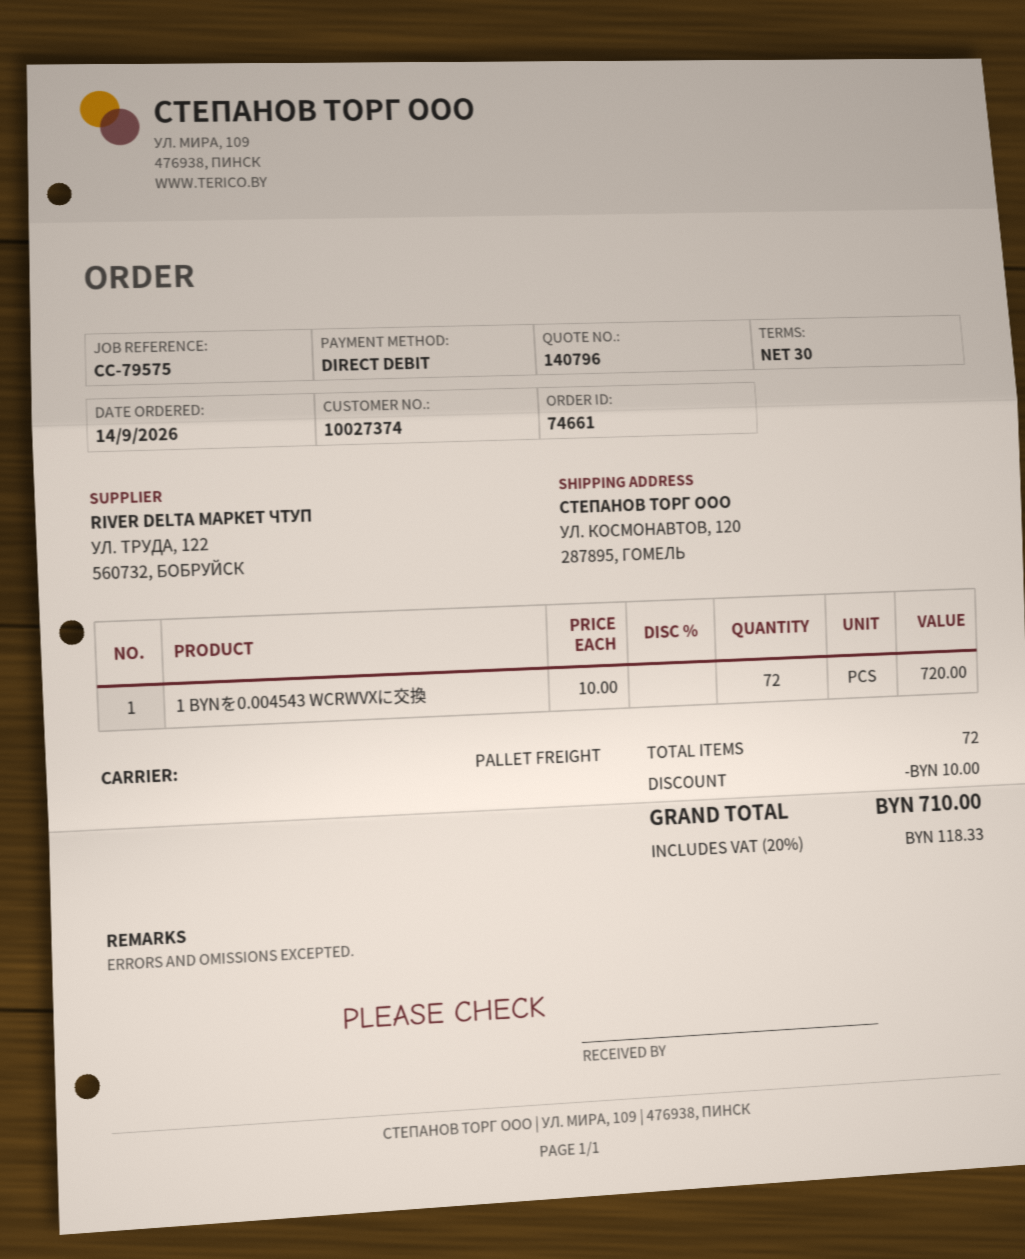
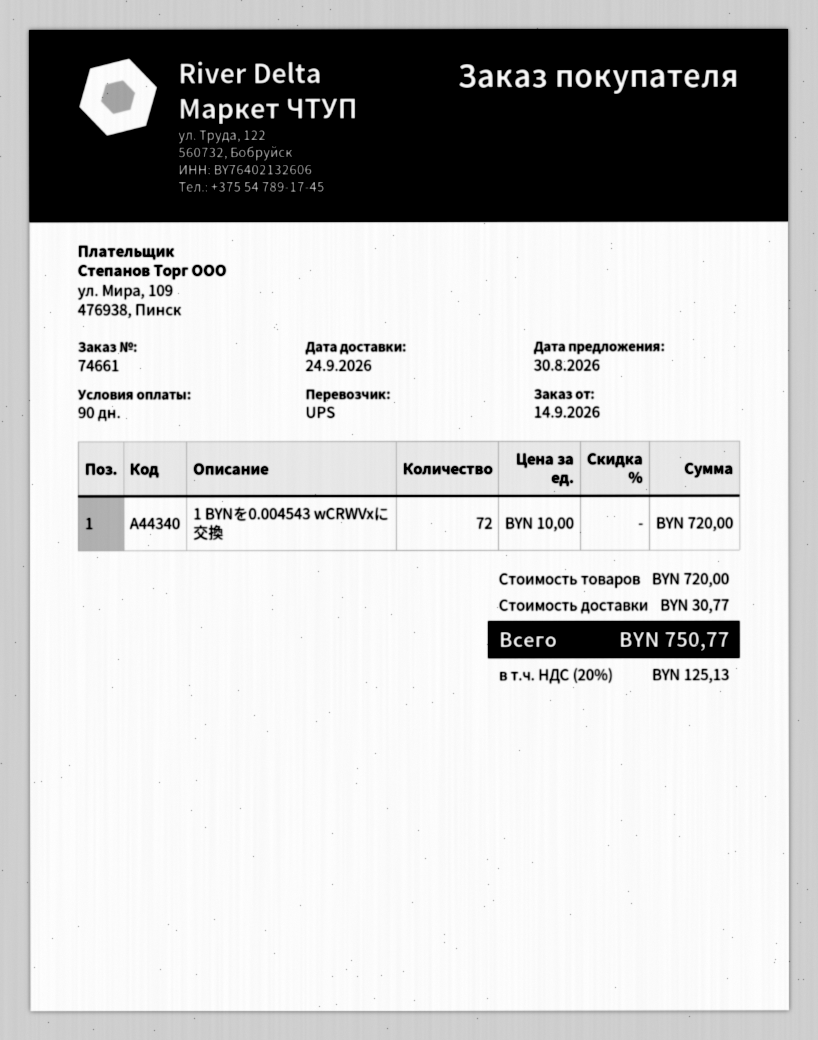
payment terms: 30 days -> 90 days
shipping method: pallet freight -> UPS
discount: 10.00 -> none
shipping: none -> 30.77
tax: 20% = 118.33 -> 20% = 125.13
total: 710.00 -> 750.77

